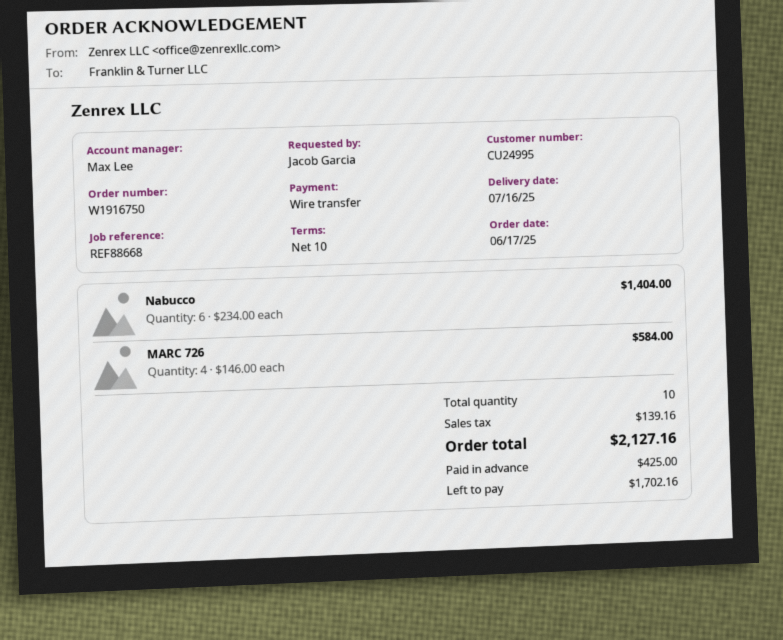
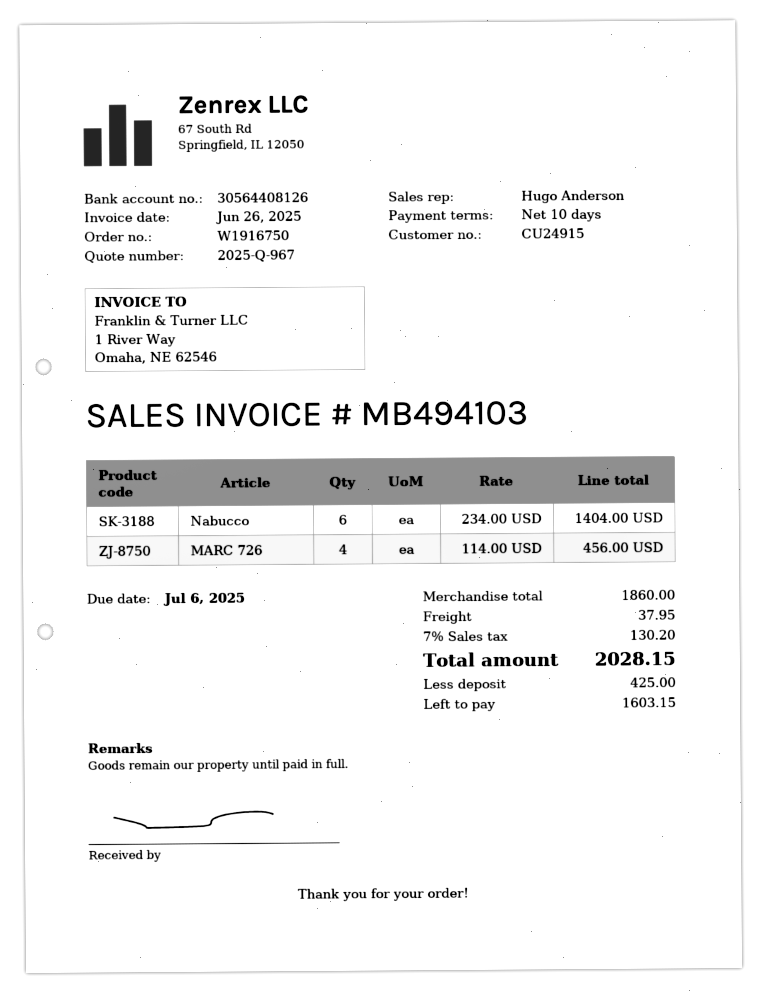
customer number: CU24995 -> CU24915
sales rep: Max Lee -> Hugo Anderson
MARC 726: 4 x 146.00 = 584.00 -> 4 x 114.00 = 456.00
shipping: none -> 37.95
tax: 139.16 -> 130.20
total: 2127.16 -> 2028.15
balance: 1702.16 -> 1603.15

